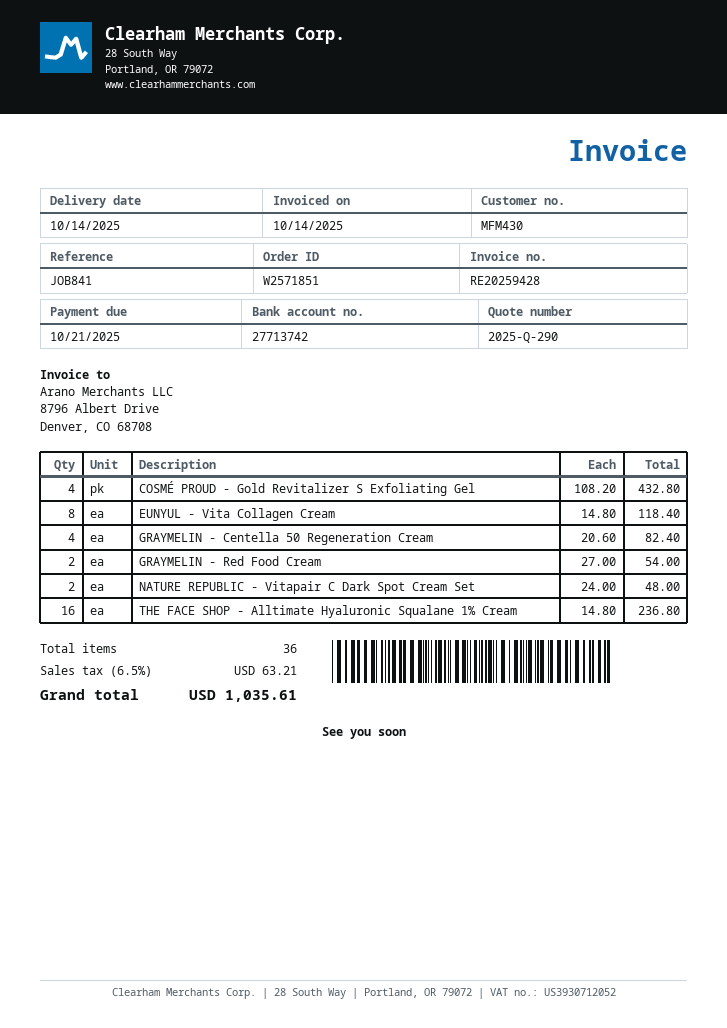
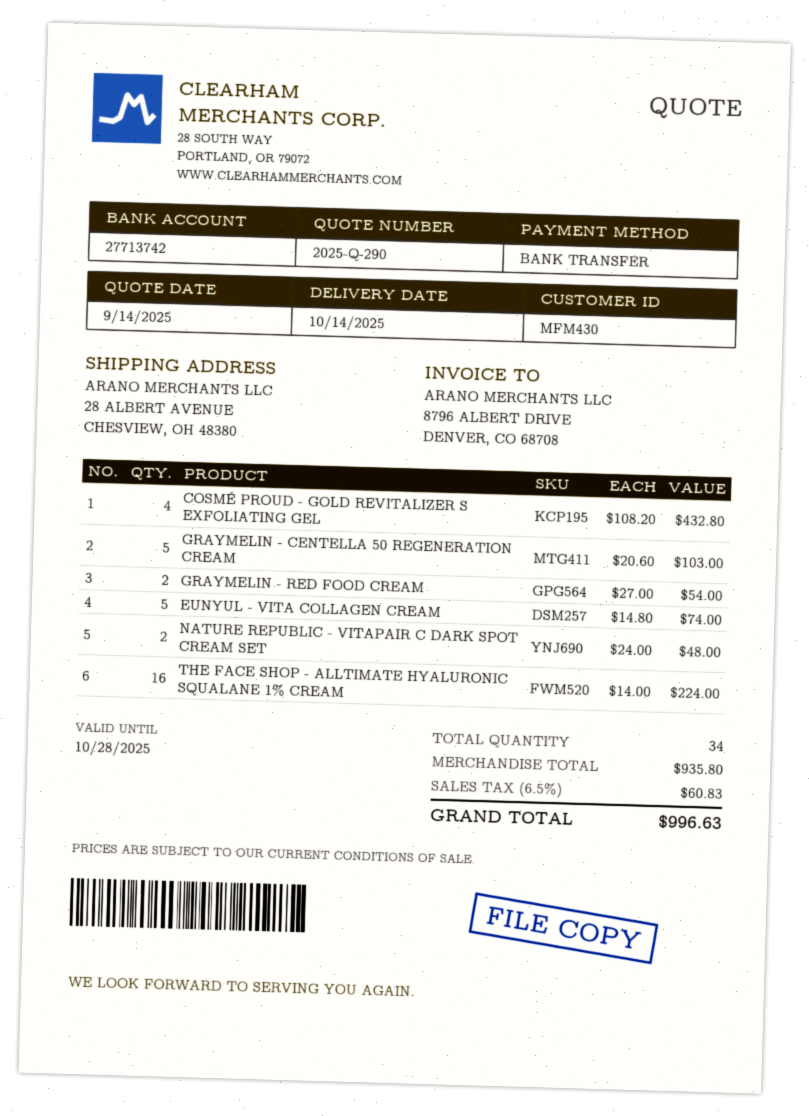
EUNYUL - Vita Collagen Cream: 8 x 14.80 = 118.40 -> 5 x 14.80 = 74.00
GRAYMELIN - Centella 50 Regeneration Cream: 4 x 20.60 = 82.40 -> 5 x 20.60 = 103.00
THE FACE SHOP - Alltimate Hyaluronic Squalane 1% Cream: 16 x 14.80 = 236.80 -> 16 x 14.00 = 224.00
total quantity: 36 -> 34
tax: 6.5% = 63.21 -> 6.5% = 60.83
total: 1035.61 -> 996.63

